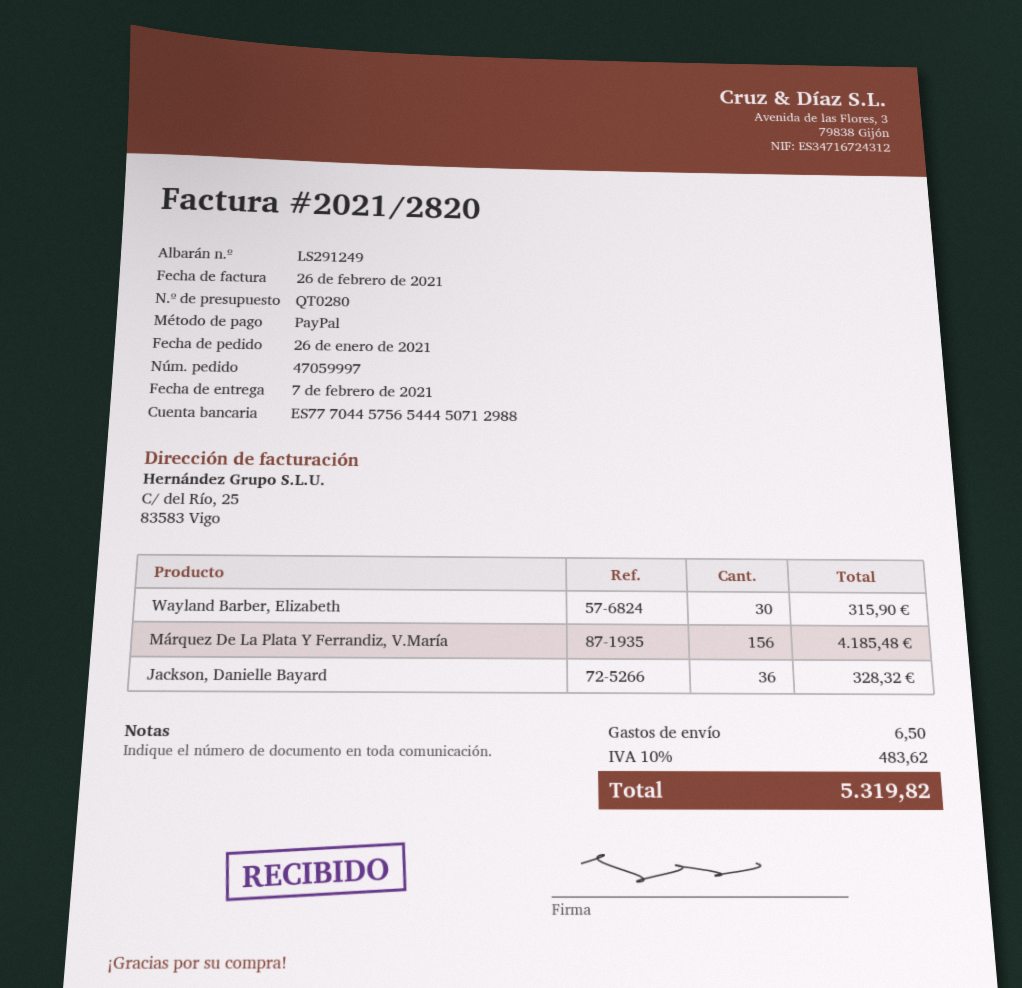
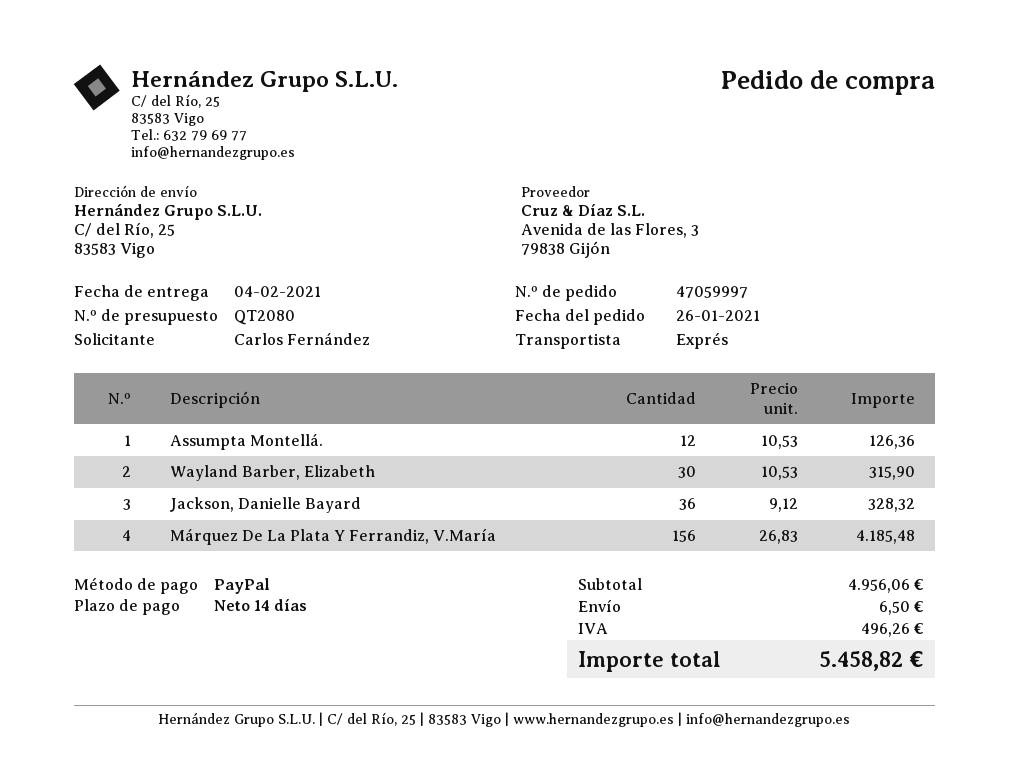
quote number: QT0280 -> QT2080
delivery date: 2021-02-07 -> 2021-02-04
Assumpta Montellá.: none -> 12 for 126.36
tax: 483.62 -> 496.26
total: 5319.82 -> 5458.82

